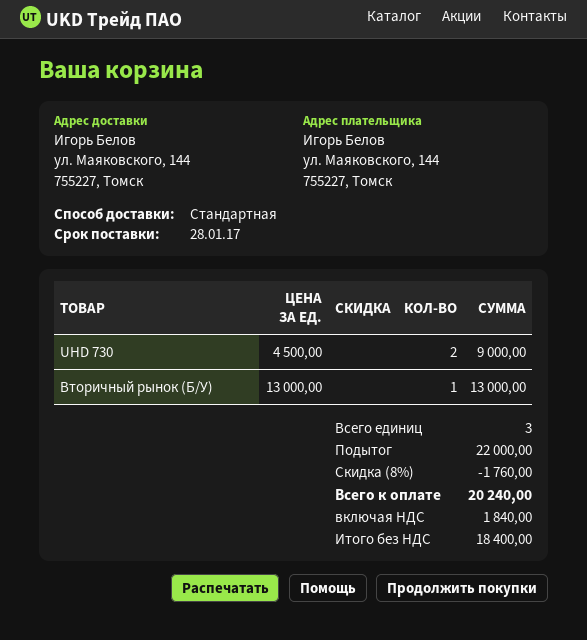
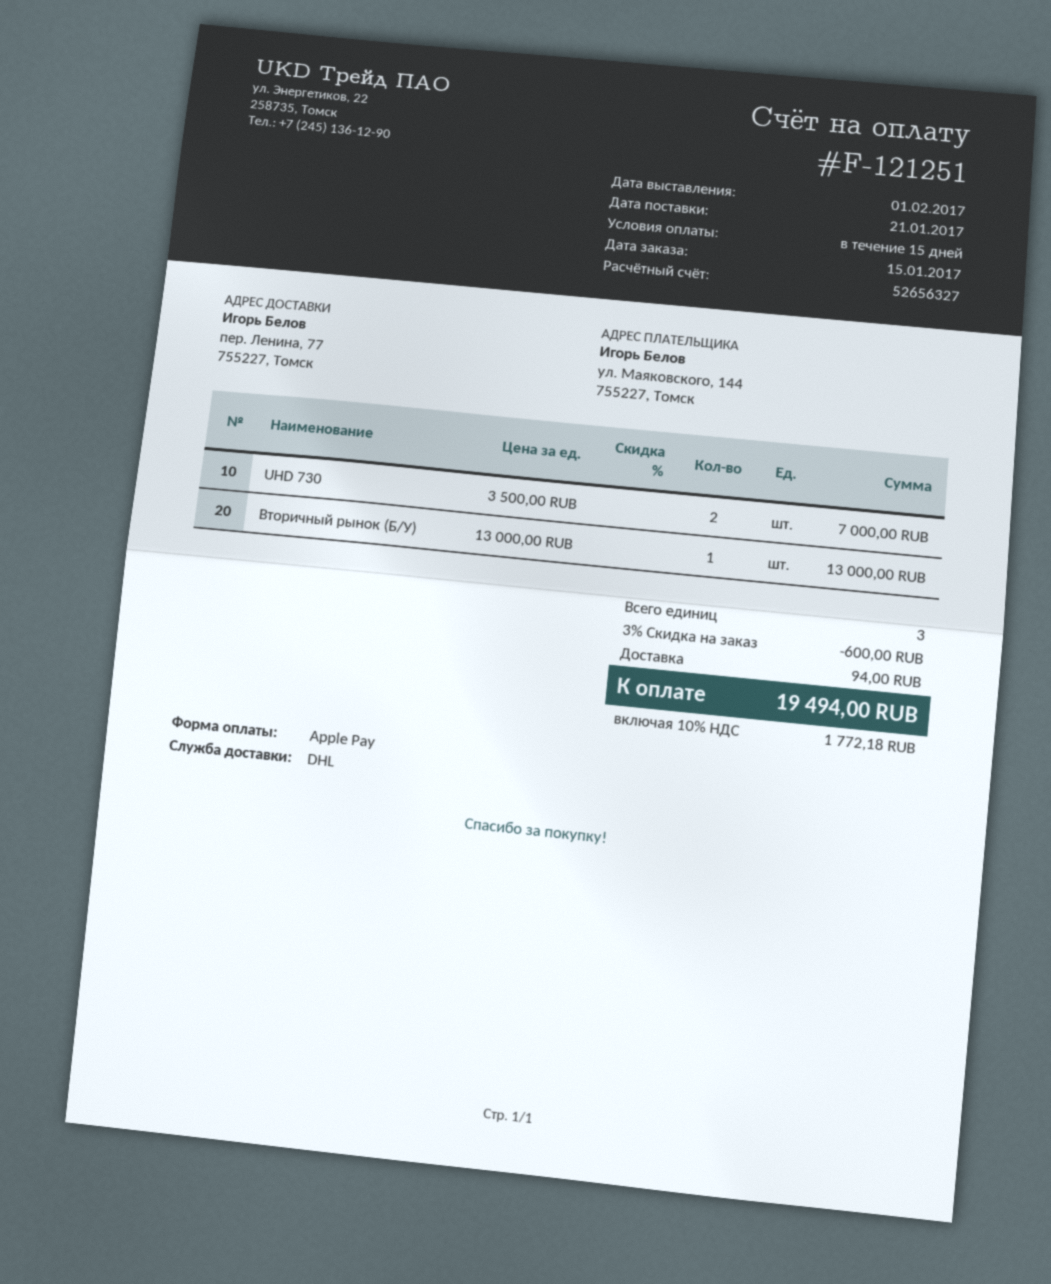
delivery date: 2017-01-28 -> 2017-01-21
shipping method: standard -> DHL
ship to: ул. Маяковского, 144, 755227, Томск -> пер. Ленина, 77, 755227, Томск
UHD 730: 2 x 4500.00 = 9000.00 -> 2 x 3500.00 = 7000.00
discount: 8% = 1760.00 -> 3% = 600.00
shipping: none -> 94.00
tax: 1840.00 -> 1772.18
total: 20240.00 -> 19494.00

